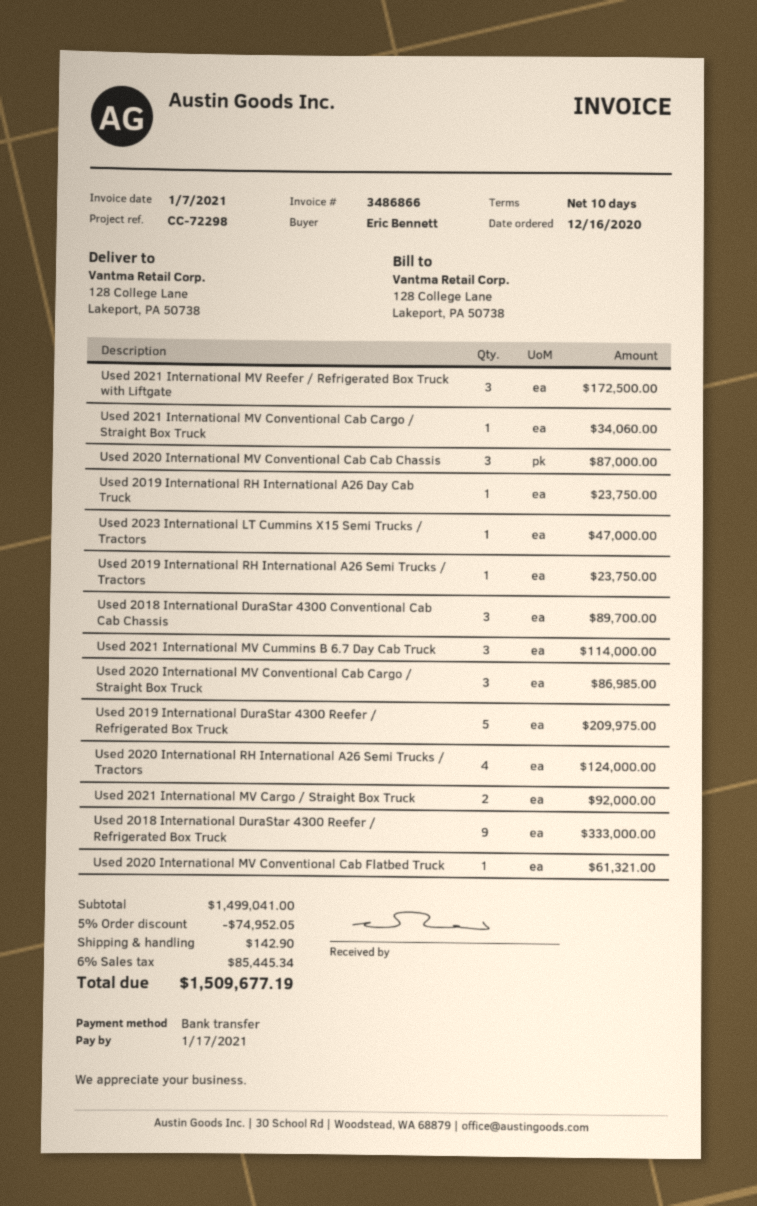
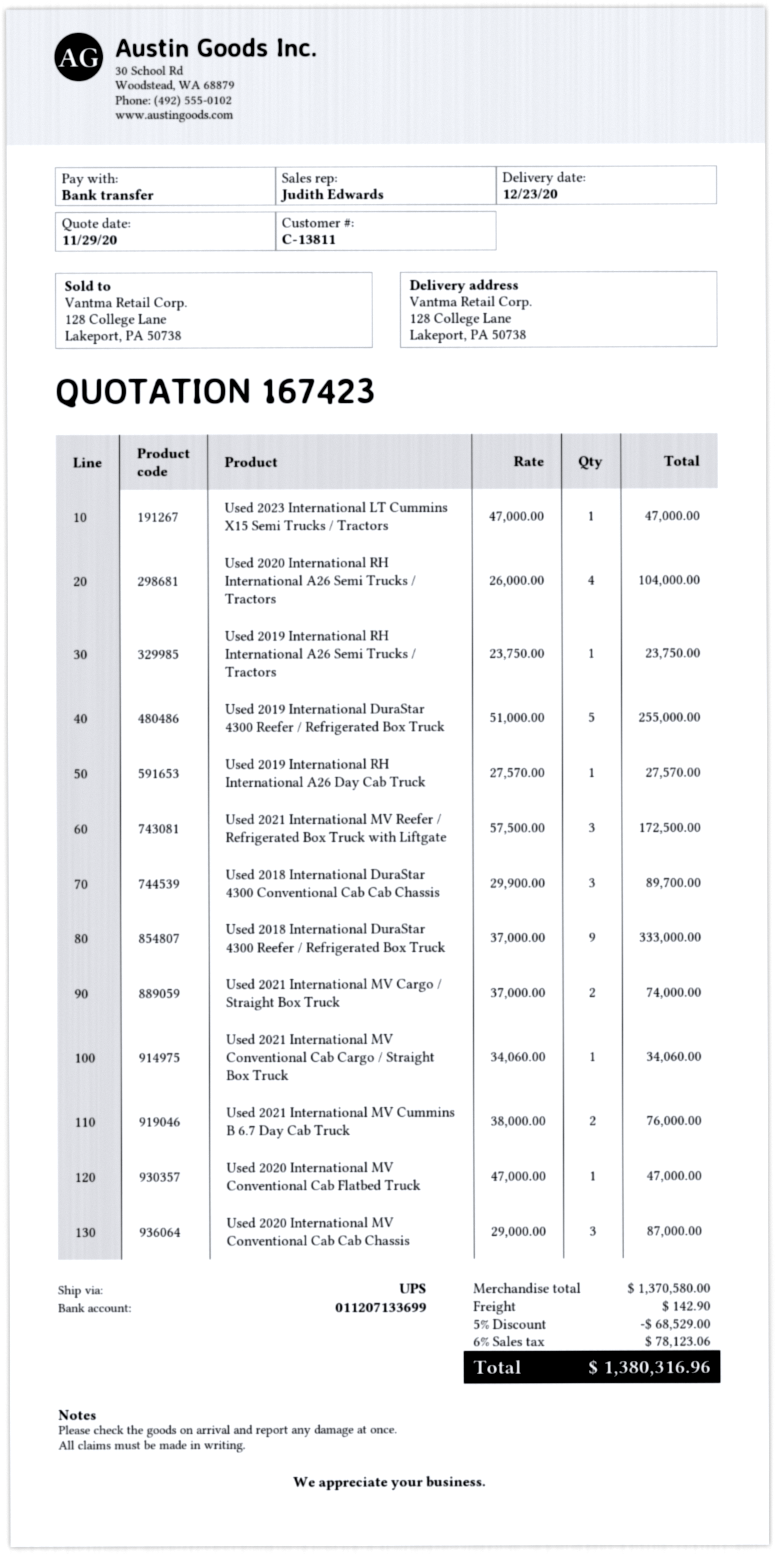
Used 2019 International RH International A26 Day Cab Truck: 1 for 23750.00 -> 1 for 27570.00
Used 2021 International MV Cummins B 6.7 Day Cab Truck: 3 for 114000.00 -> 2 for 76000.00
Used 2020 International MV Conventional Cab Cargo / Straight Box Truck: 3 for 86985.00 -> none
Used 2019 International DuraStar 4300 Reefer / Refrigerated Box Truck: 5 for 209975.00 -> 5 for 255000.00
Used 2020 International RH International A26 Semi Trucks / Tractors: 4 for 124000.00 -> 4 for 104000.00
Used 2021 International MV Cargo / Straight Box Truck: 2 for 92000.00 -> 2 for 74000.00
Used 2020 International MV Conventional Cab Flatbed Truck: 1 for 61321.00 -> 1 for 47000.00
subtotal: 1499041.00 -> 1370580.00
discount: 5% = 74952.05 -> 5% = 68529.00
tax: 6% = 85445.34 -> 6% = 78123.06
total: 1509677.19 -> 1380316.96

